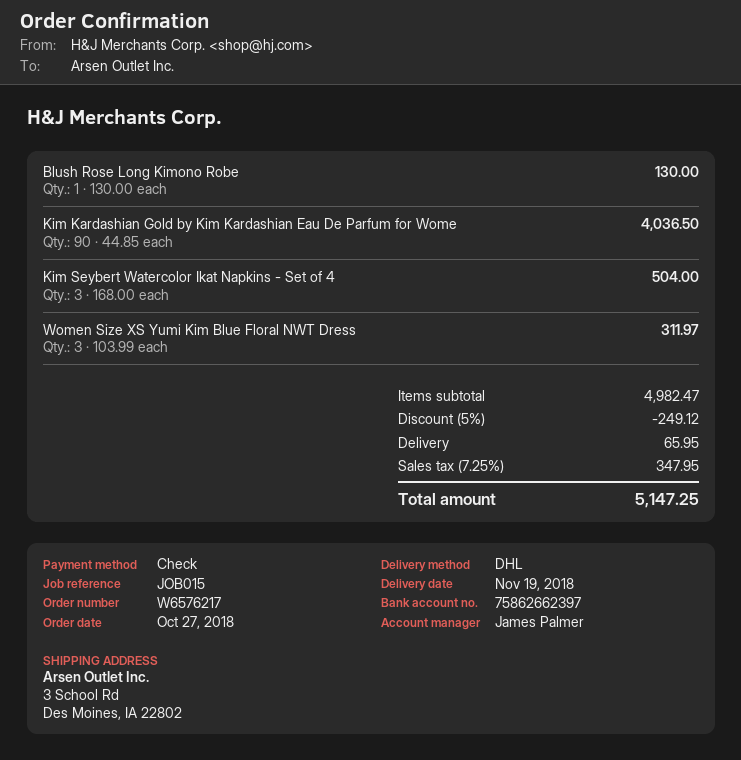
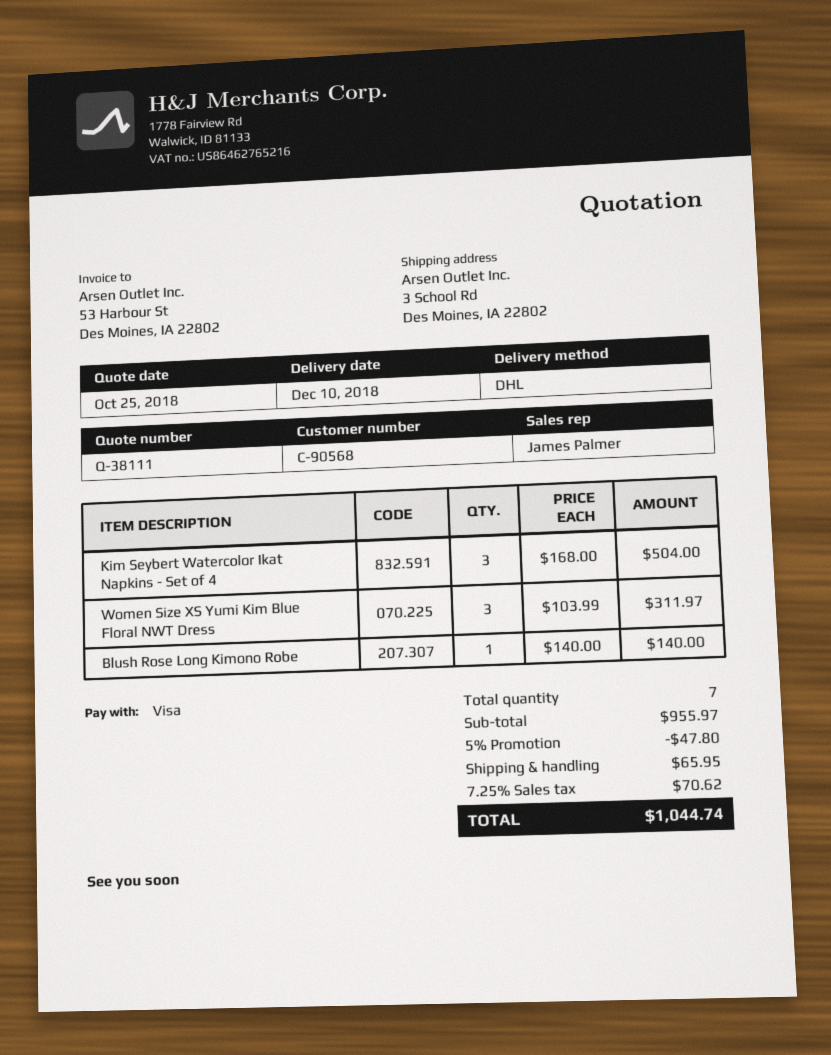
delivery date: 2018-11-19 -> 2018-12-10
payment method: cheque -> Visa
Blush Rose Long Kimono Robe: 1 x 130.00 = 130.00 -> 1 x 140.00 = 140.00
Kim Kardashian Gold by Kim Kardashian Eau De Parfum for Wome: 90 x 44.85 = 4036.50 -> none
subtotal: 4982.47 -> 955.97
discount: 5% = 249.12 -> 5% = 47.80
tax: 7.25% = 347.95 -> 7.25% = 70.62
total: 5147.25 -> 1044.74

